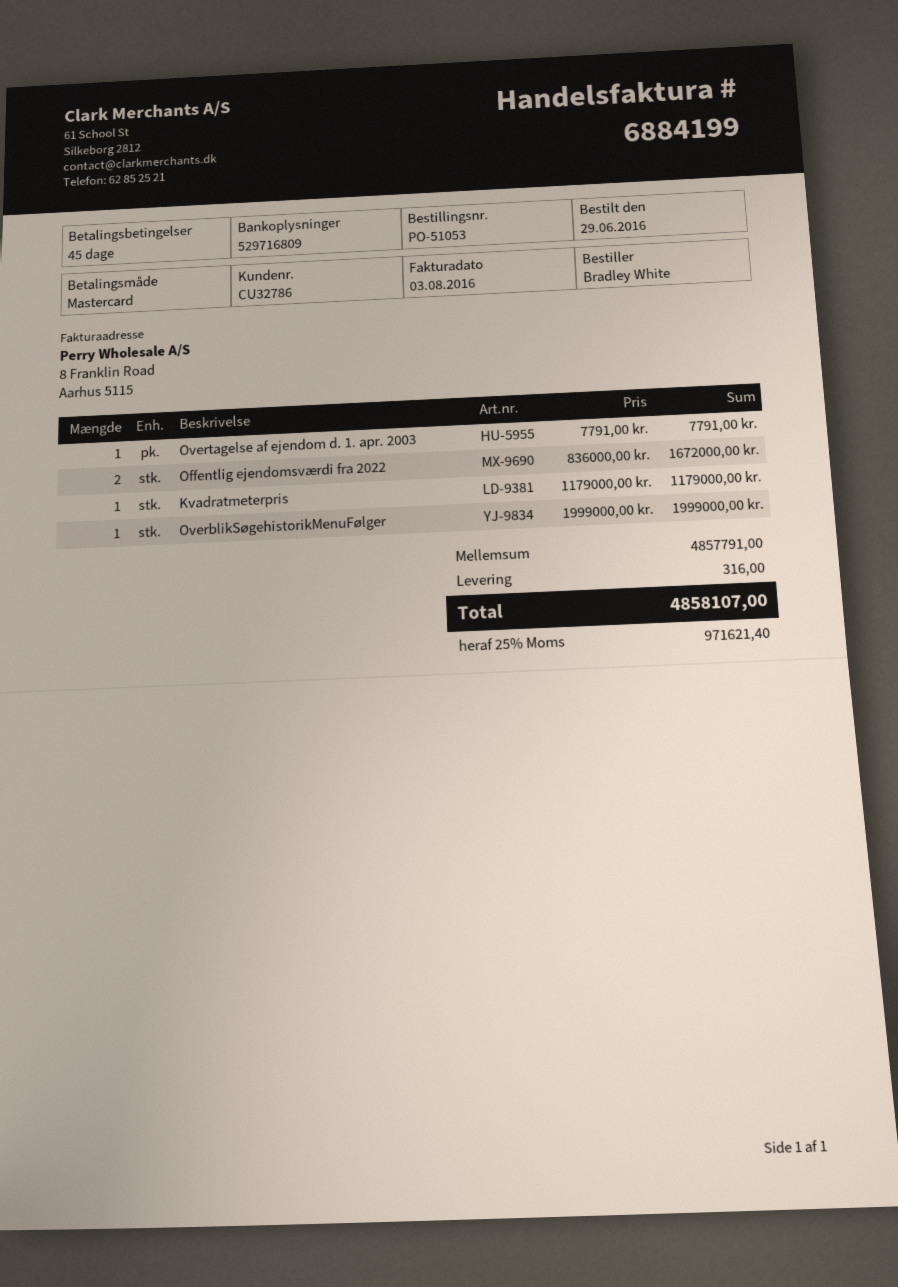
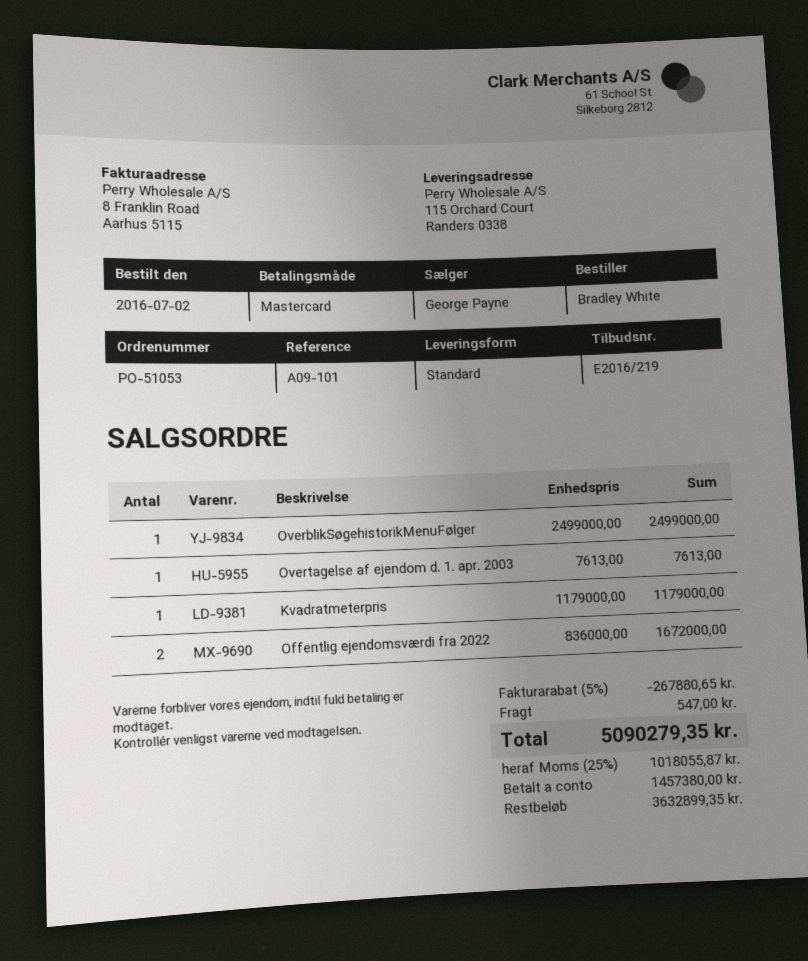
order date: 2016-06-29 -> 2016-07-02
Overtagelse af ejendom d. 1. apr. 2003: 1 x 7791.00 = 7791.00 -> 1 x 7613.00 = 7613.00
OverblikSøgehistorikMenuFølger: 1 x 1999000.00 = 1999000.00 -> 1 x 2499000.00 = 2499000.00
discount: none -> 5% = 267880.65
shipping: 316.00 -> 547.00
tax: 25% = 971621.40 -> 25% = 1018055.87
total: 4858107.00 -> 5090279.35

